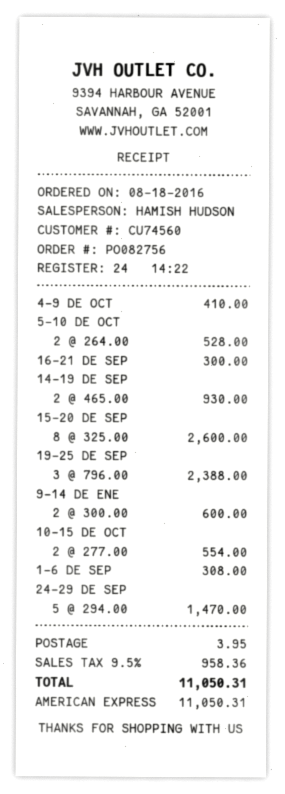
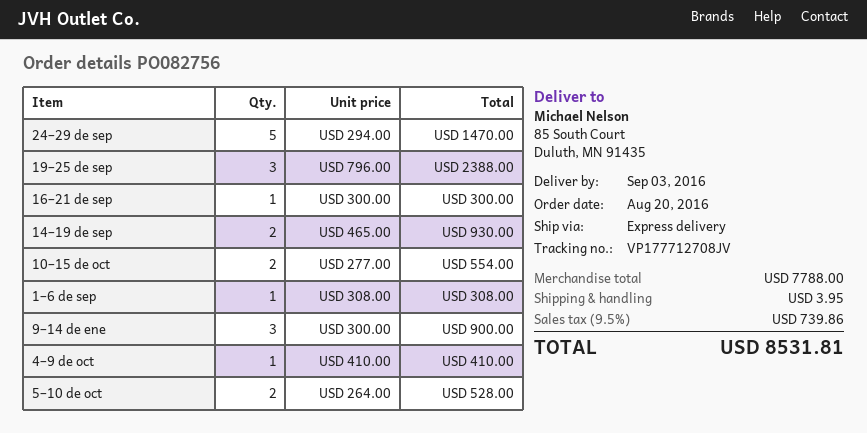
order date: 2016-08-18 -> 2016-08-20
15–20 DE SEP: 8 x 325.00 = 2600.00 -> none
9–14 DE ENE: 2 x 300.00 = 600.00 -> 3 x 300.00 = 900.00
tax: 9.5% = 958.36 -> 9.5% = 739.86
total: 11050.31 -> 8531.81

